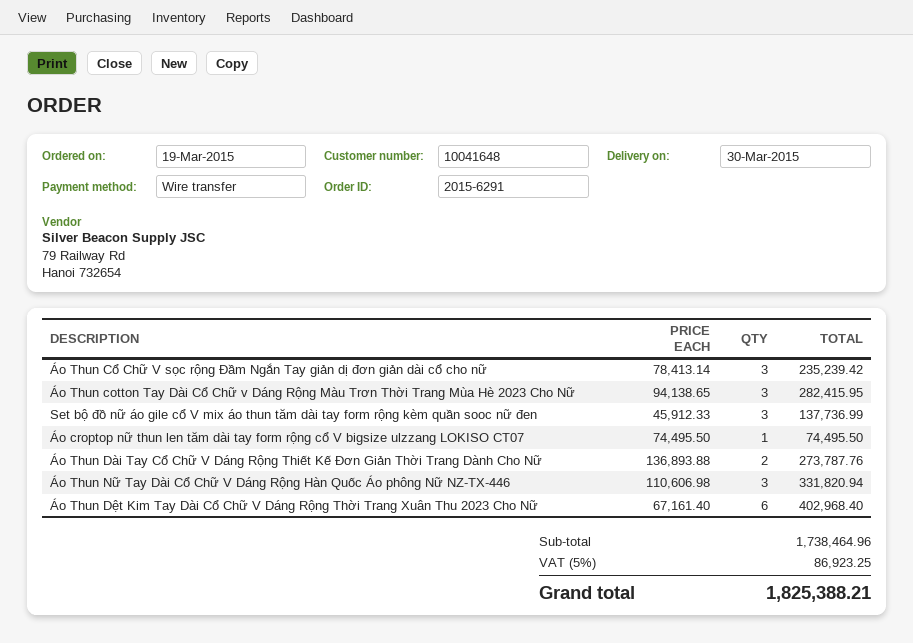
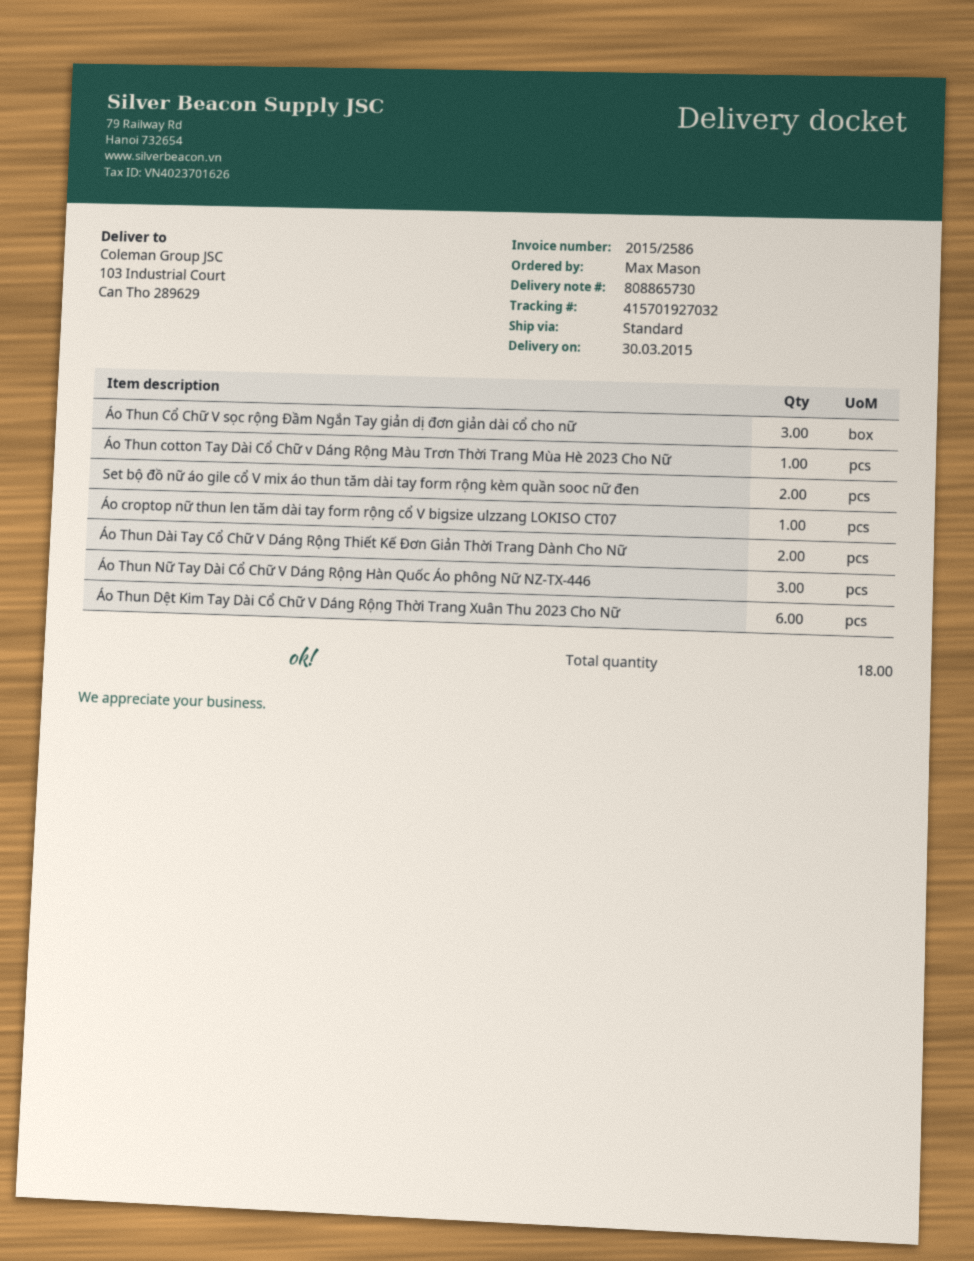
Áo Thun cotton Tay Dài Cổ Chữ v Dáng Rộng Màu Trơn Thời Trang Mùa Hè 2023 Cho Nữ: 3 -> 1
Set bộ đồ nữ áo gile cổ V mix áo thun tăm dài tay form rộng kèm quần sooc nữ đen: 3 -> 2

